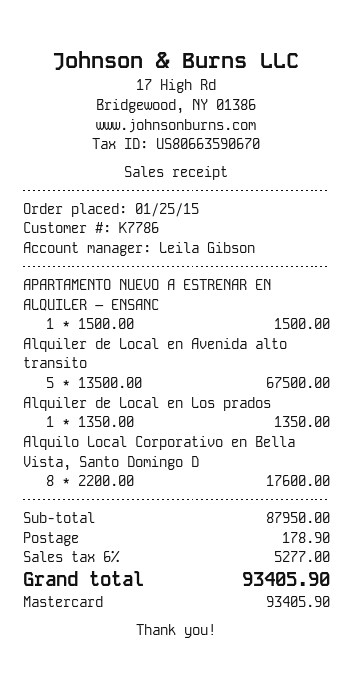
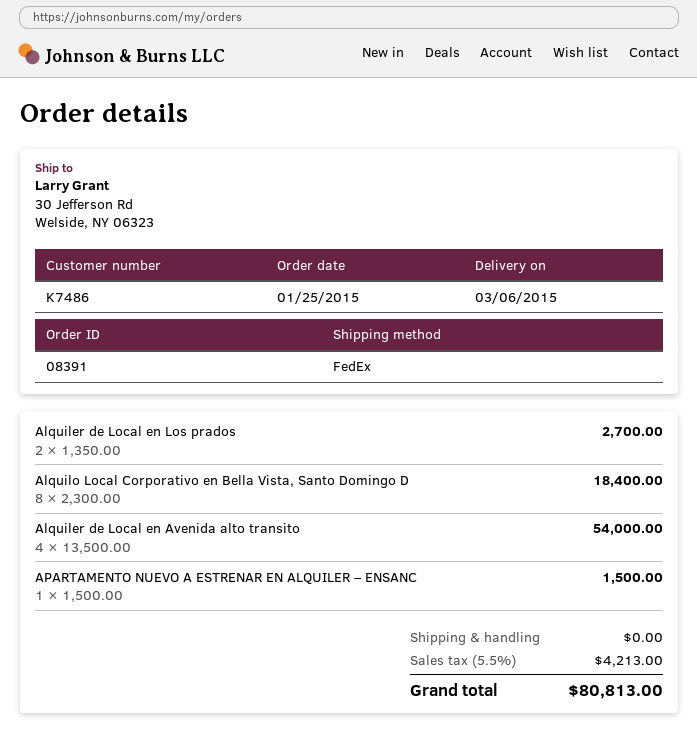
customer number: K7786 -> K7486
Alquiler de Local en Avenida alto transito: 5 x 13500.00 = 67500.00 -> 4 x 13500.00 = 54000.00
Alquiler de Local en Los prados: 1 x 1350.00 = 1350.00 -> 2 x 1350.00 = 2700.00
Alquilo Local Corporativo en Bella Vista, Santo Domingo D: 8 x 2200.00 = 17600.00 -> 8 x 2300.00 = 18400.00
shipping: 178.90 -> 0.00
tax: 6% = 5277.00 -> 5.5% = 4213.00
total: 93405.90 -> 80813.00

